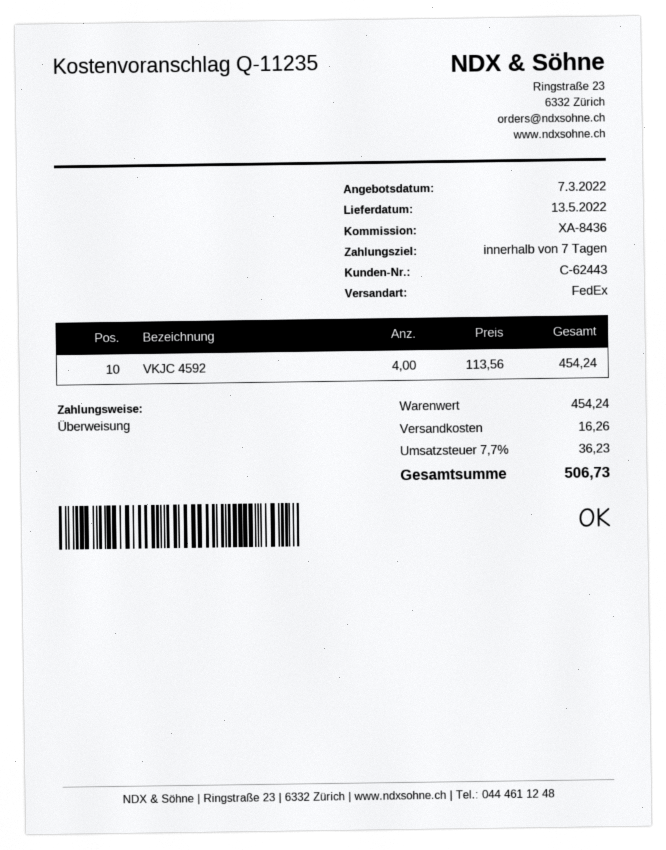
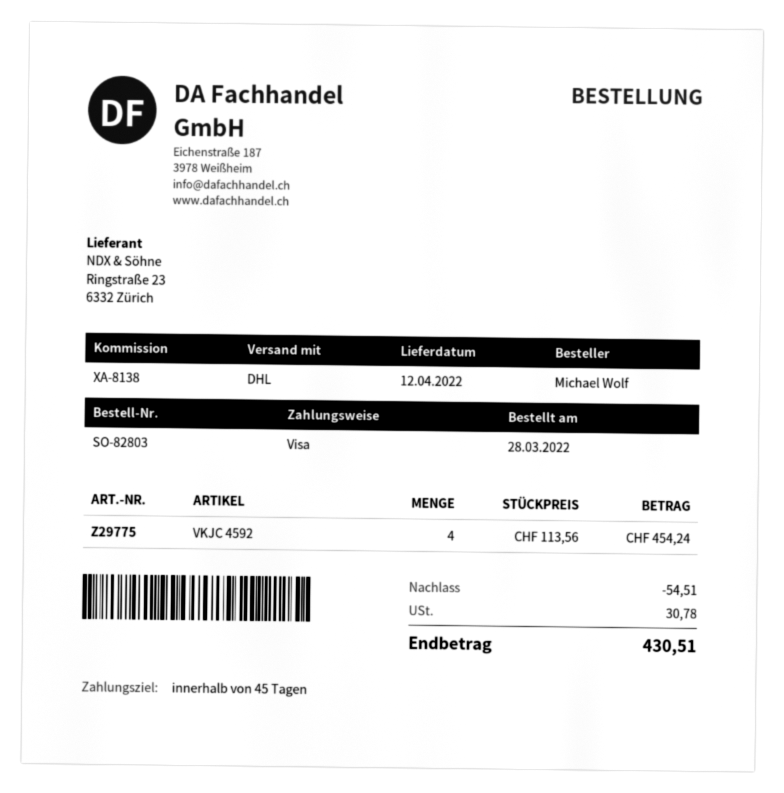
delivery date: 2022-05-13 -> 2022-04-12
payment terms: 7 days -> 45 days
reference: XA-8436 -> XA-8138
payment method: bank transfer -> Visa
shipping method: FedEx -> DHL
discount: none -> 54.51
shipping: 16.26 -> none
tax: 36.23 -> 30.78
total: 506.73 -> 430.51

